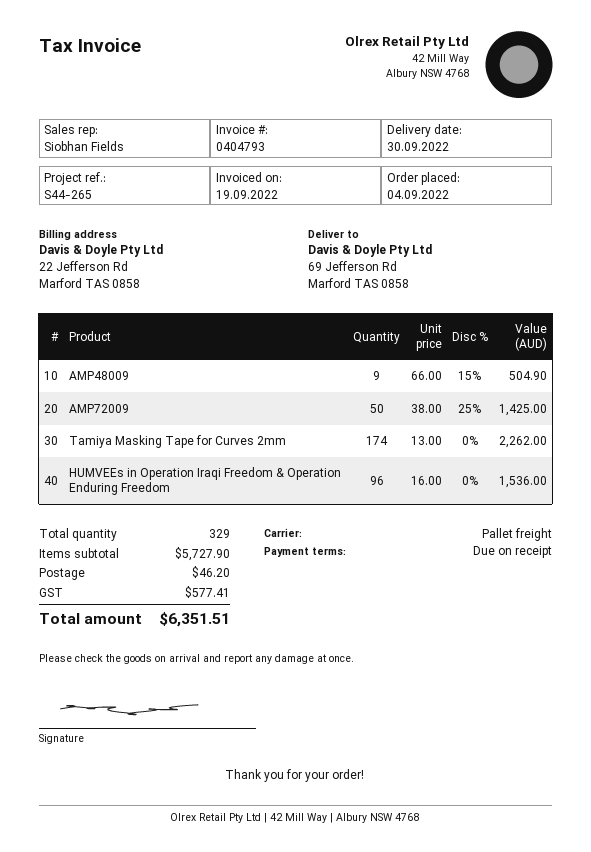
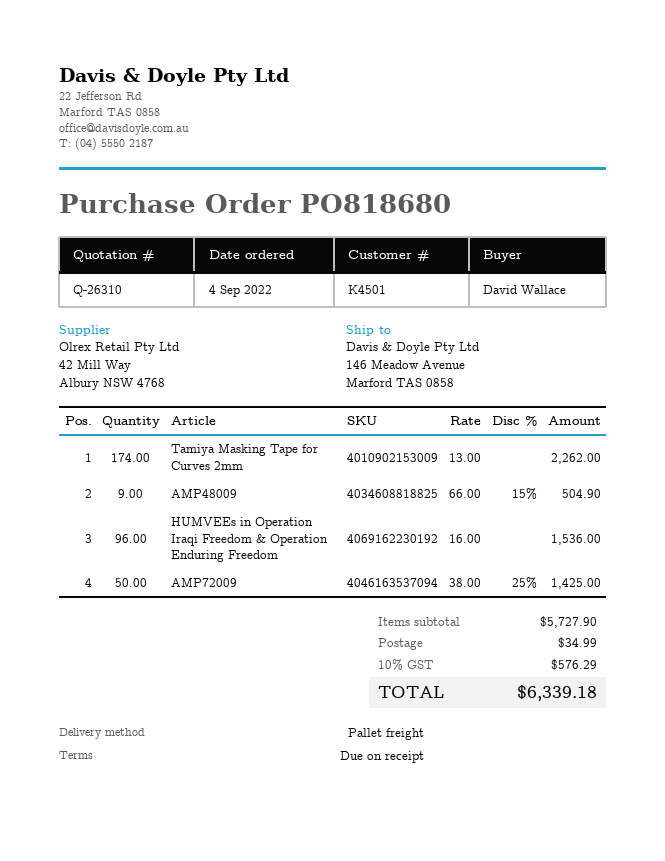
ship to: 69 Jefferson Rd, Marford TAS 0858 -> 146 Meadow Avenue, Marford TAS 0858
shipping: 46.20 -> 34.99
tax: 577.41 -> 576.29
total: 6351.51 -> 6339.18

